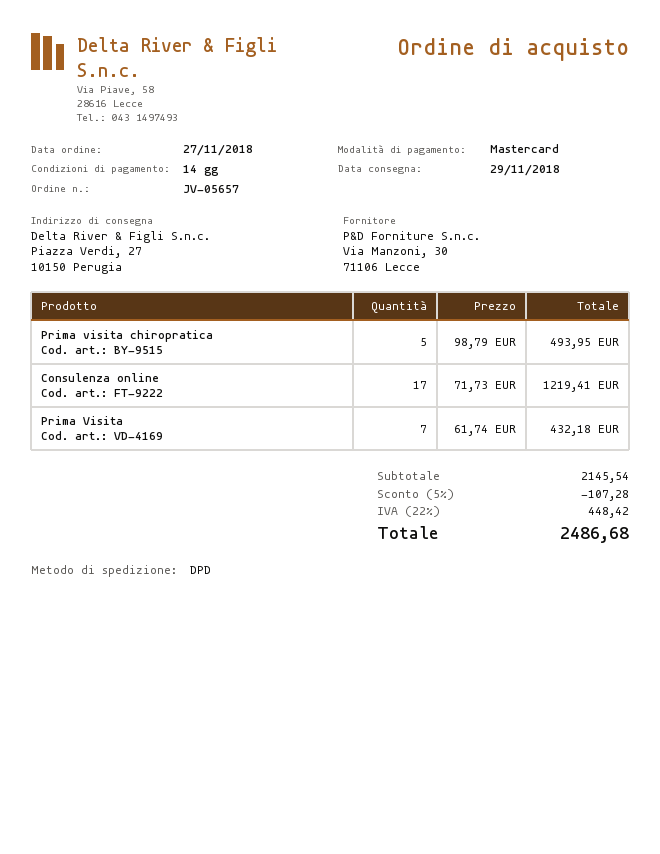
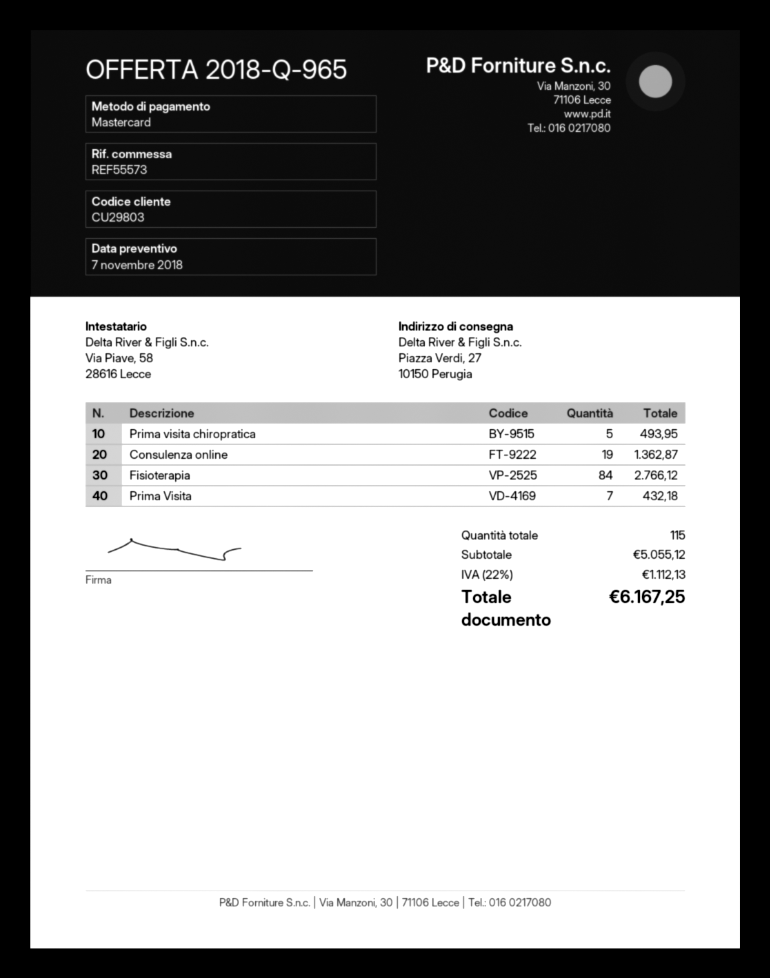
Consulenza online: 17 for 1219.41 -> 19 for 1362.87
Fisioterapia: none -> 84 for 2766.12
subtotal: 2145.54 -> 5055.12
discount: 5% = 107.28 -> none
tax: 22% = 448.42 -> 22% = 1112.13
total: 2486.68 -> 6167.25

